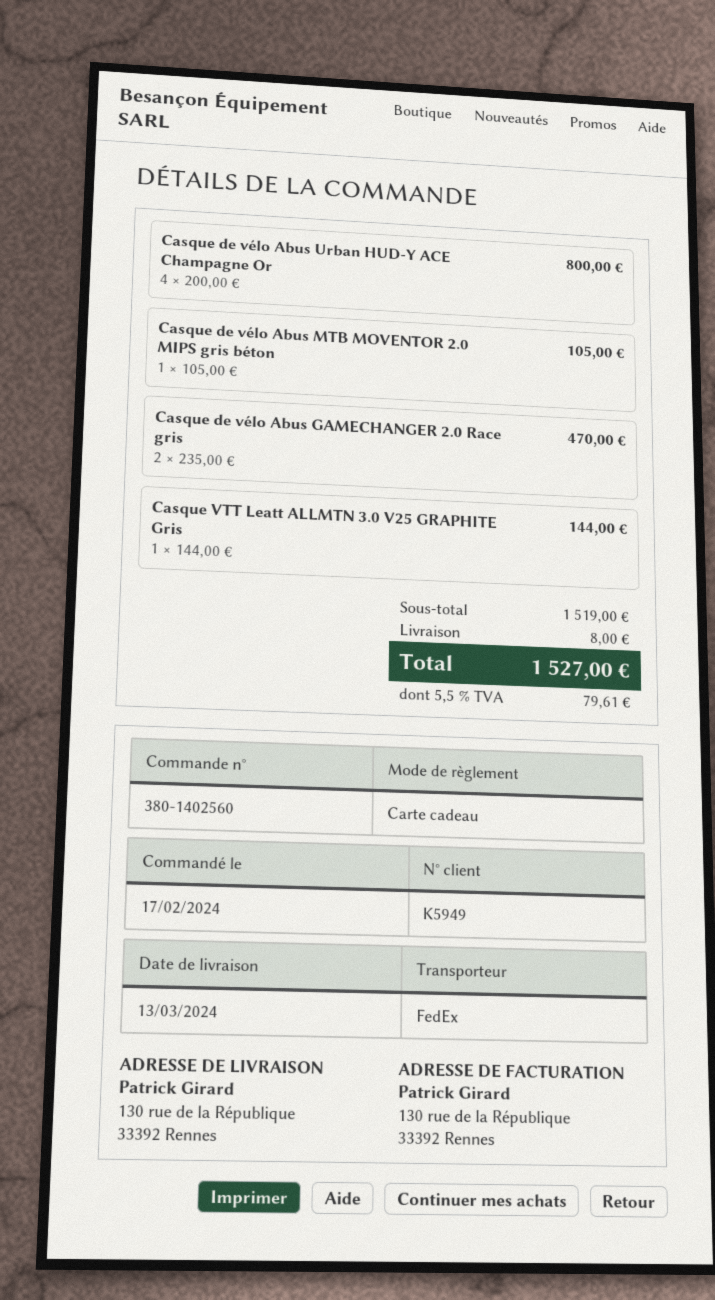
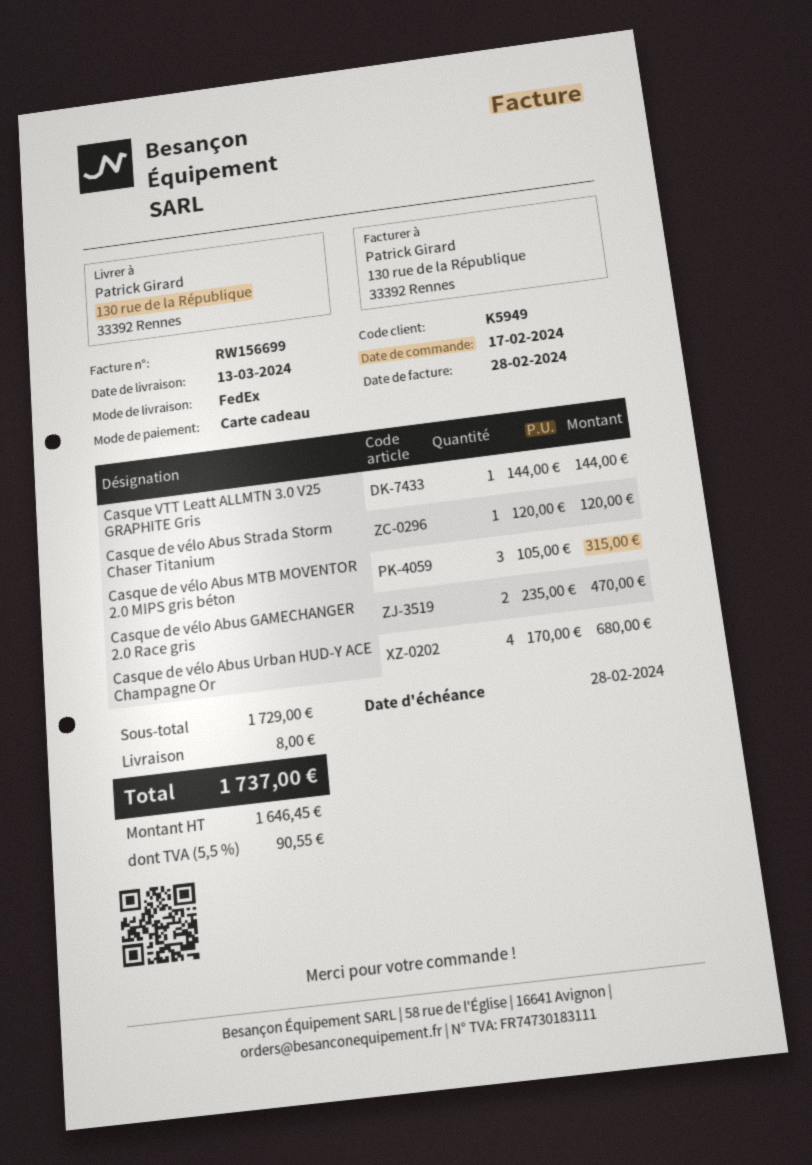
Casque de vélo Abus Urban HUD-Y ACE Champagne Or: 4 x 200.00 = 800.00 -> 4 x 170.00 = 680.00
Casque de vélo Abus MTB MOVENTOR 2.0 MIPS gris béton: 1 x 105.00 = 105.00 -> 3 x 105.00 = 315.00
Casque de vélo Abus Strada Storm Chaser Titanium: none -> 1 x 120.00 = 120.00
subtotal: 1519.00 -> 1729.00
tax: 5.5% = 79.61 -> 5.5% = 90.55
total: 1527.00 -> 1737.00

